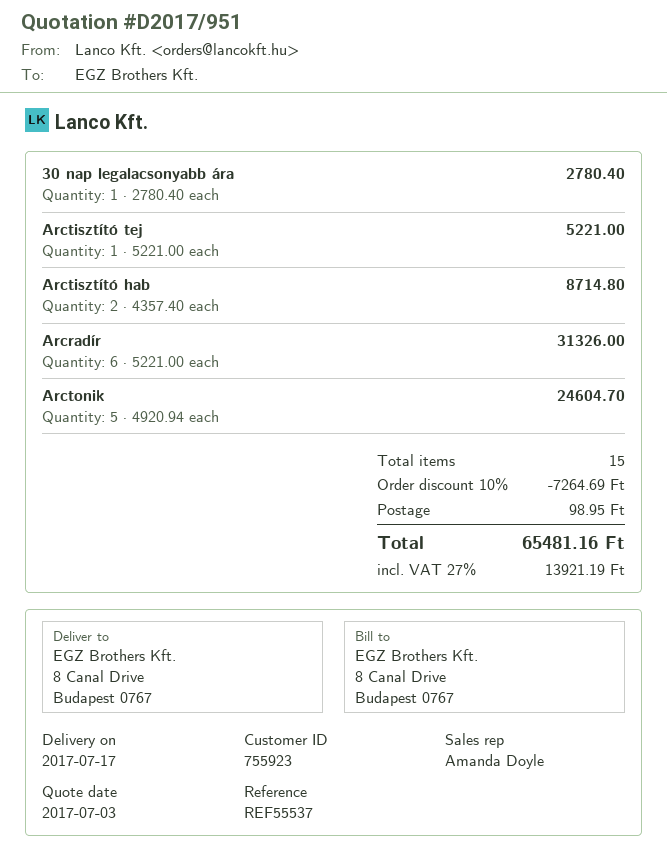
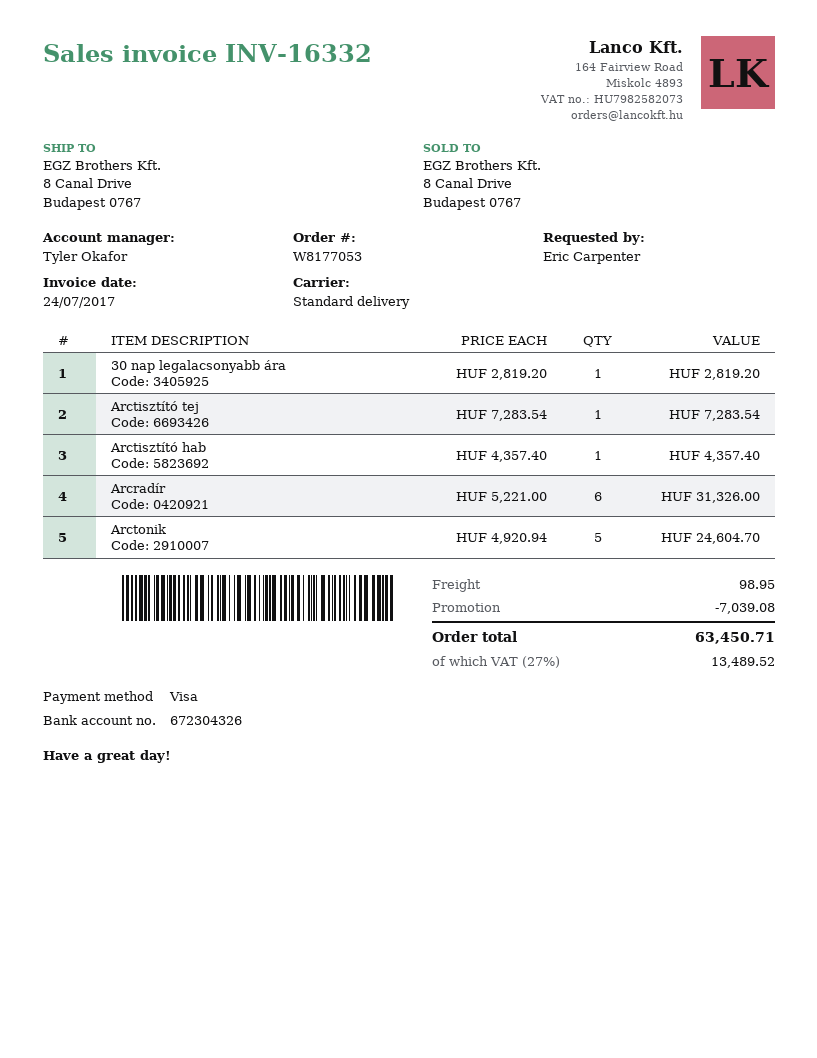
sales rep: Amanda Doyle -> Tyler Okafor
30 nap legalacsonyabb ára: 1 x 2780.40 = 2780.40 -> 1 x 2819.20 = 2819.20
Arctisztító tej: 1 x 5221.00 = 5221.00 -> 1 x 7283.54 = 7283.54
Arctisztító hab: 2 x 4357.40 = 8714.80 -> 1 x 4357.40 = 4357.40
discount: 7264.69 -> 7039.08
tax: 27% = 13921.19 -> 27% = 13489.52
total: 65481.16 -> 63450.71

